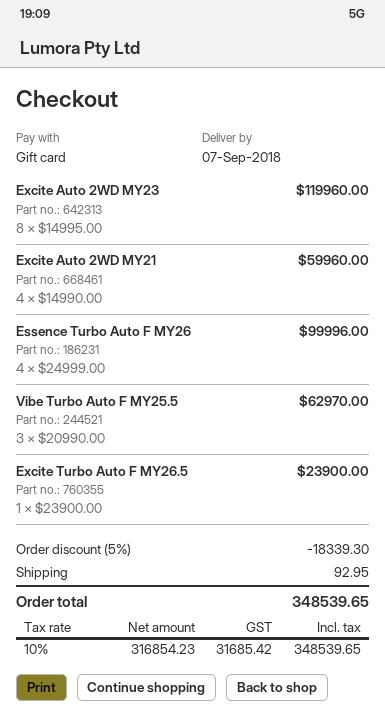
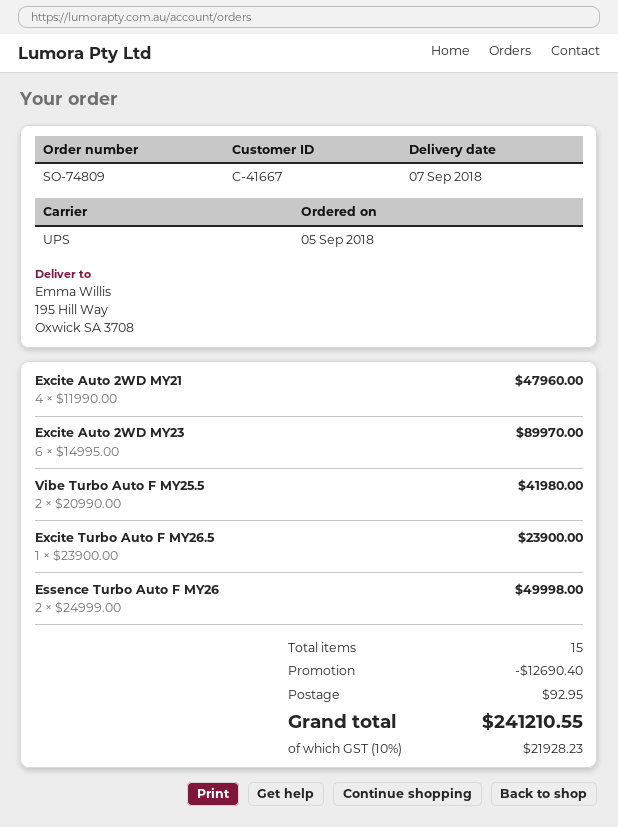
Excite Auto 2WD MY23: 8 x 14995.00 = 119960.00 -> 6 x 14995.00 = 89970.00
Excite Auto 2WD MY21: 4 x 14990.00 = 59960.00 -> 4 x 11990.00 = 47960.00
Essence Turbo Auto F MY26: 4 x 24999.00 = 99996.00 -> 2 x 24999.00 = 49998.00
Vibe Turbo Auto F MY25.5: 3 x 20990.00 = 62970.00 -> 2 x 20990.00 = 41980.00
discount: 18339.30 -> 12690.40
tax: 10% = 31685.42 -> 10% = 21928.23
total: 348539.65 -> 241210.55

